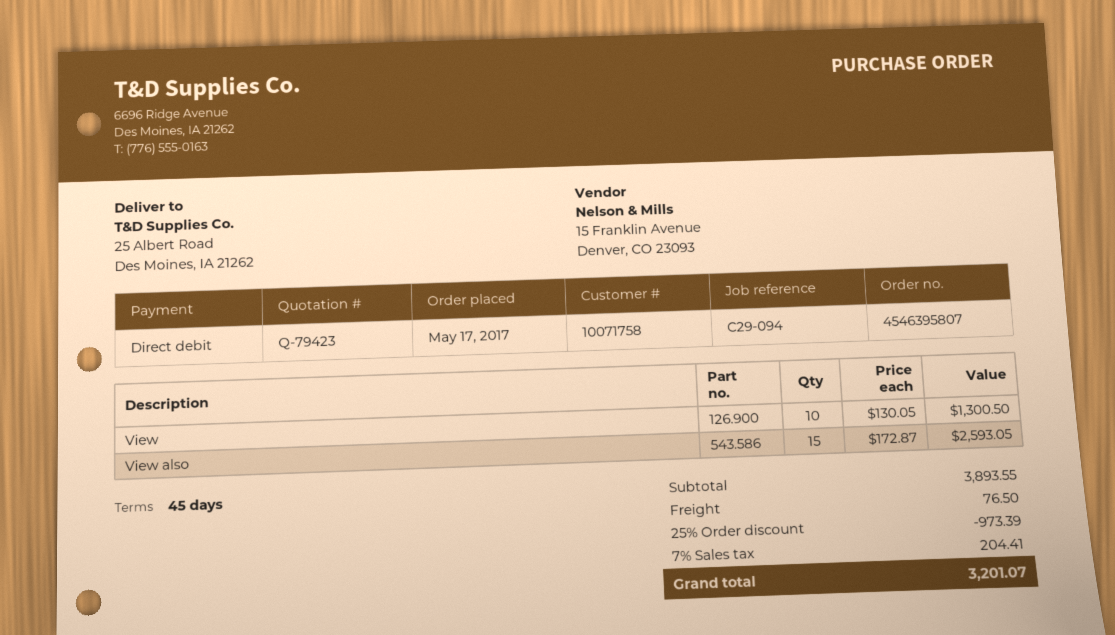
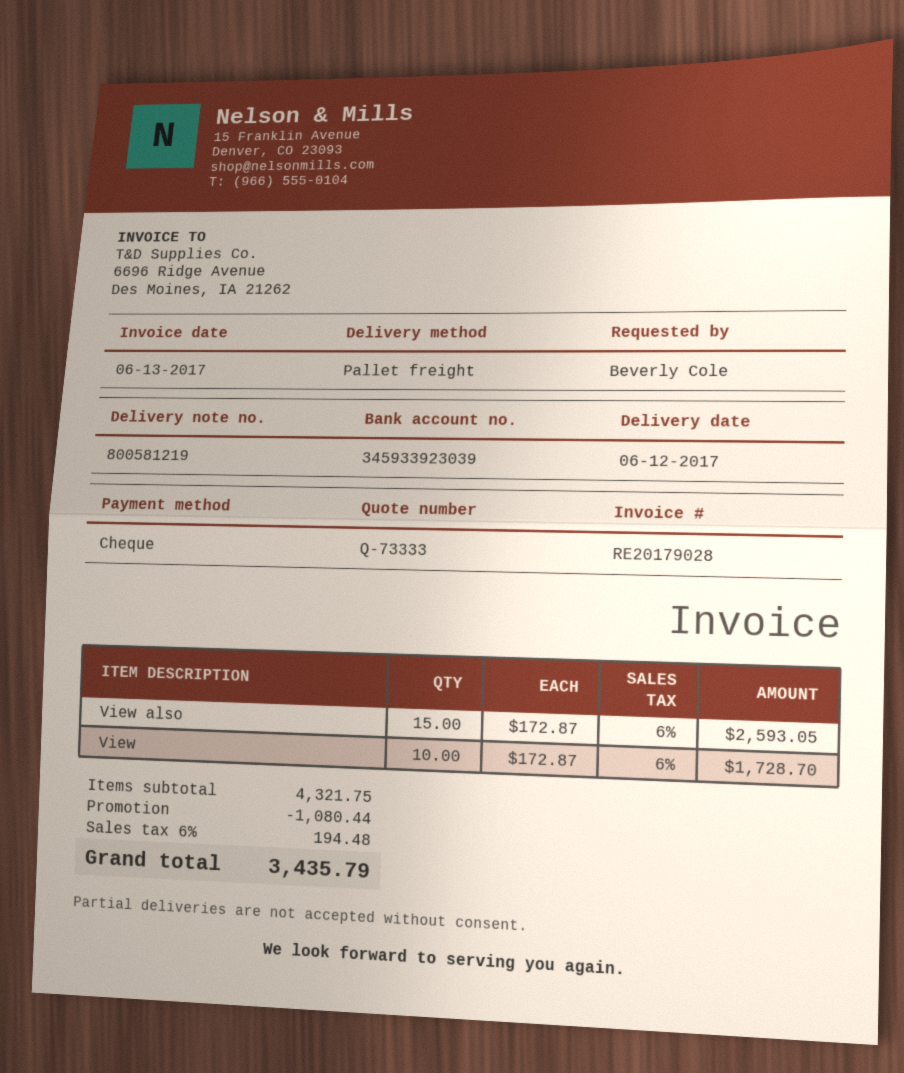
quote number: Q-79423 -> Q-73333
payment method: direct debit -> cheque
View: 10 x 130.05 = 1300.50 -> 10 x 172.87 = 1728.70
subtotal: 3893.55 -> 4321.75
discount: 973.39 -> 1080.44
shipping: 76.50 -> none
tax: 7% = 204.41 -> 6% = 194.48
total: 3201.07 -> 3435.79

